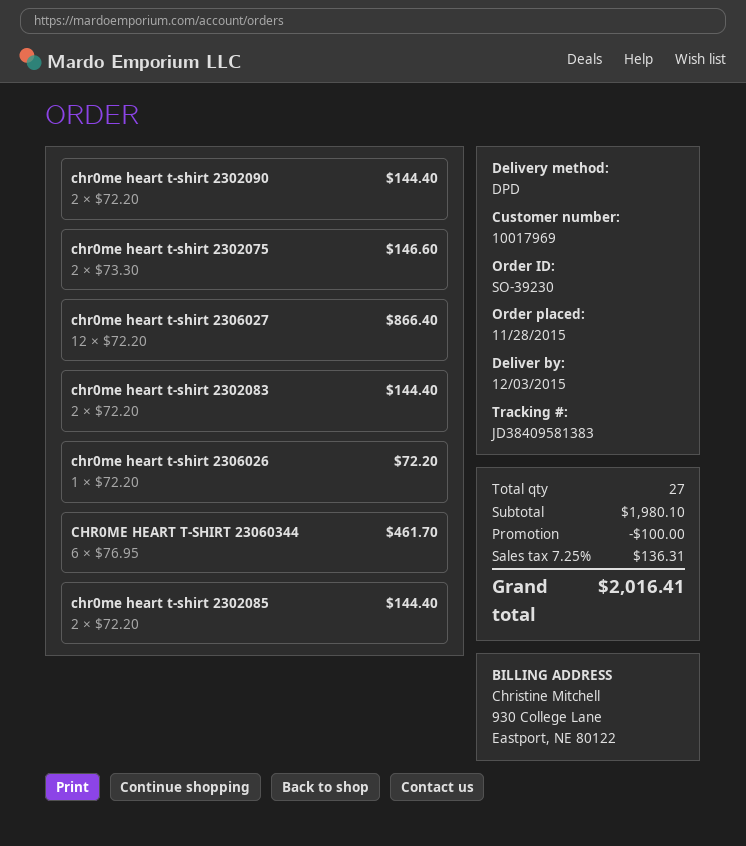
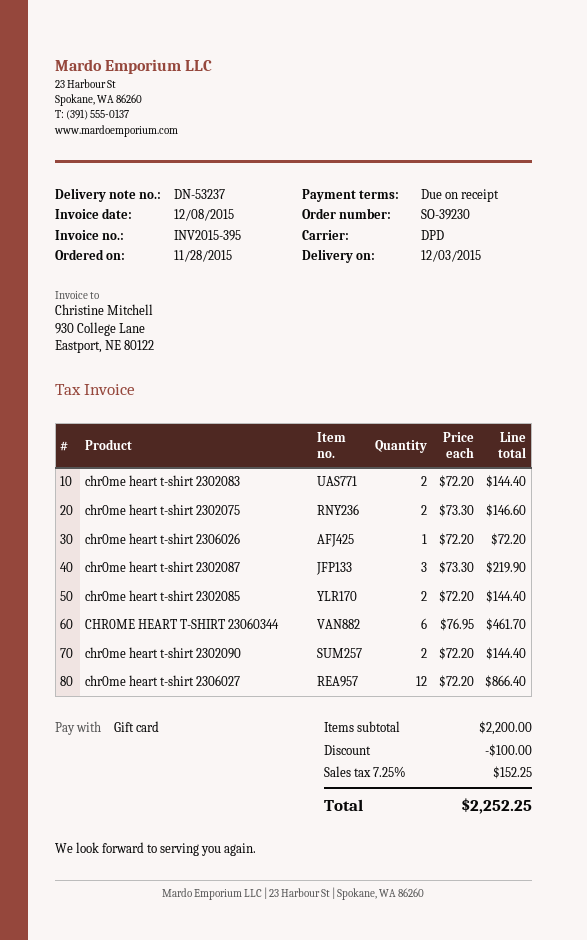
chr0me heart t-shirt 2302087: none -> 3 x 73.30 = 219.90
subtotal: 1980.10 -> 2200.00
tax: 7.25% = 136.31 -> 7.25% = 152.25
total: 2016.41 -> 2252.25

